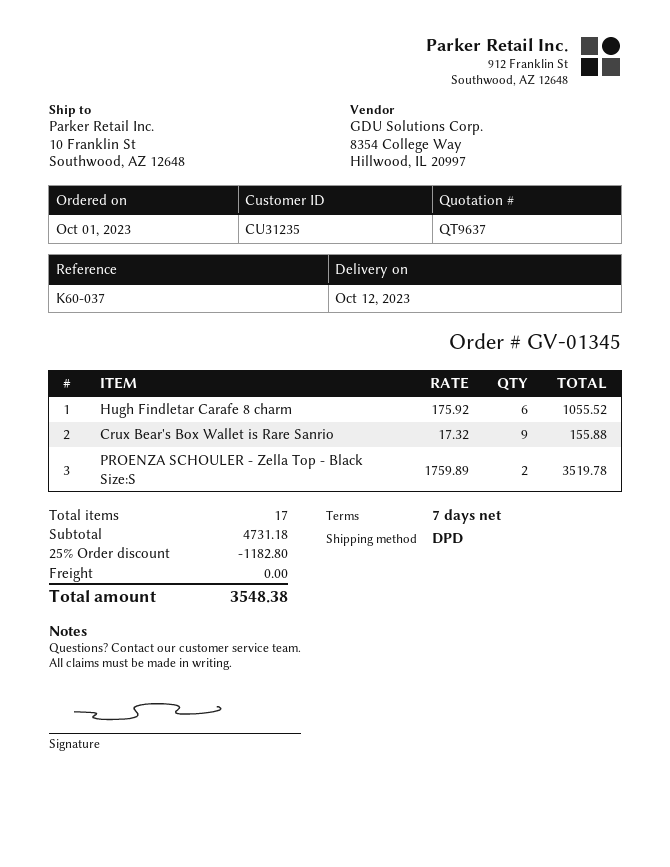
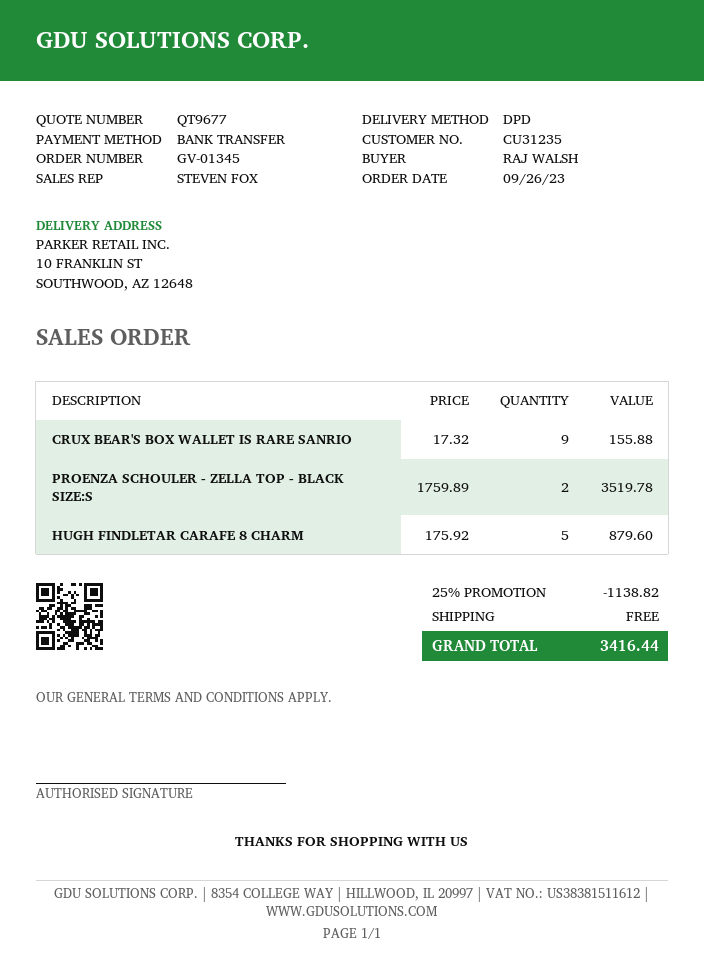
quote number: QT9637 -> QT9677
order date: 2023-10-01 -> 2023-09-26
Hugh Findletar Carafe 8 charm: 6 x 175.92 = 1055.52 -> 5 x 175.92 = 879.60
discount: 25% = 1182.80 -> 25% = 1138.82
total: 3548.38 -> 3416.44

